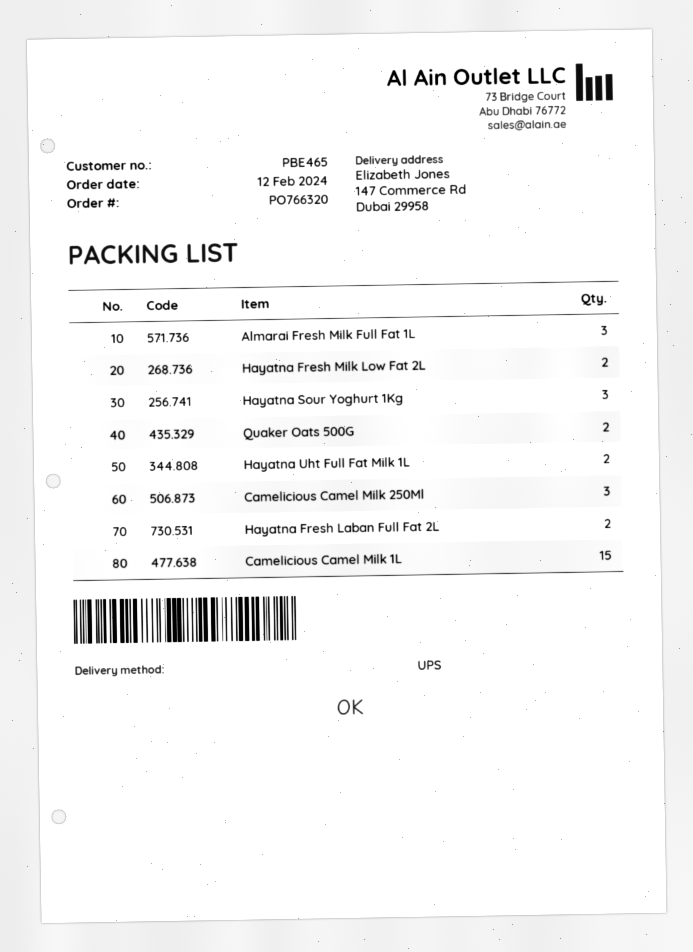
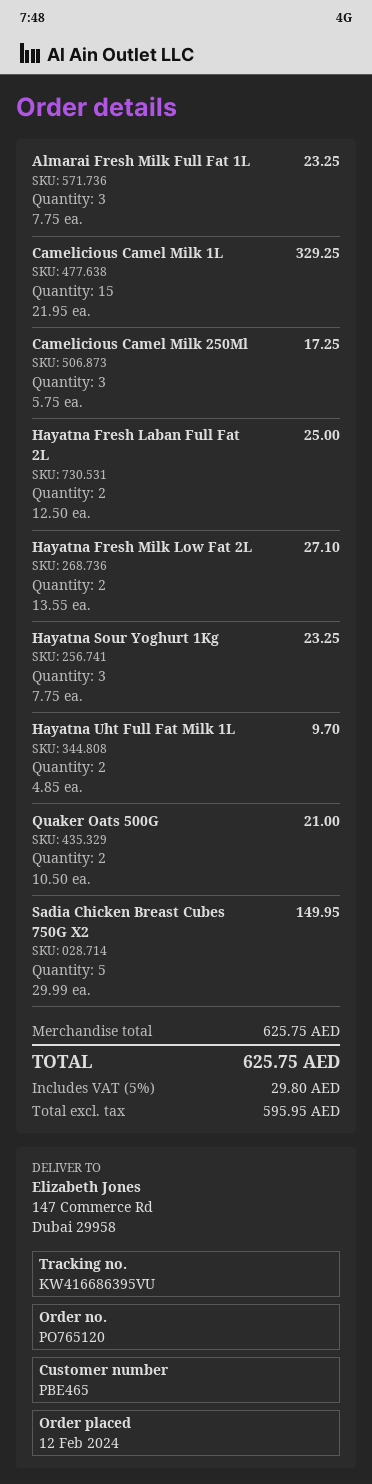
order number: PO766320 -> PO765120
Sadia Chicken Breast Cubes 750G X2: none -> 5

